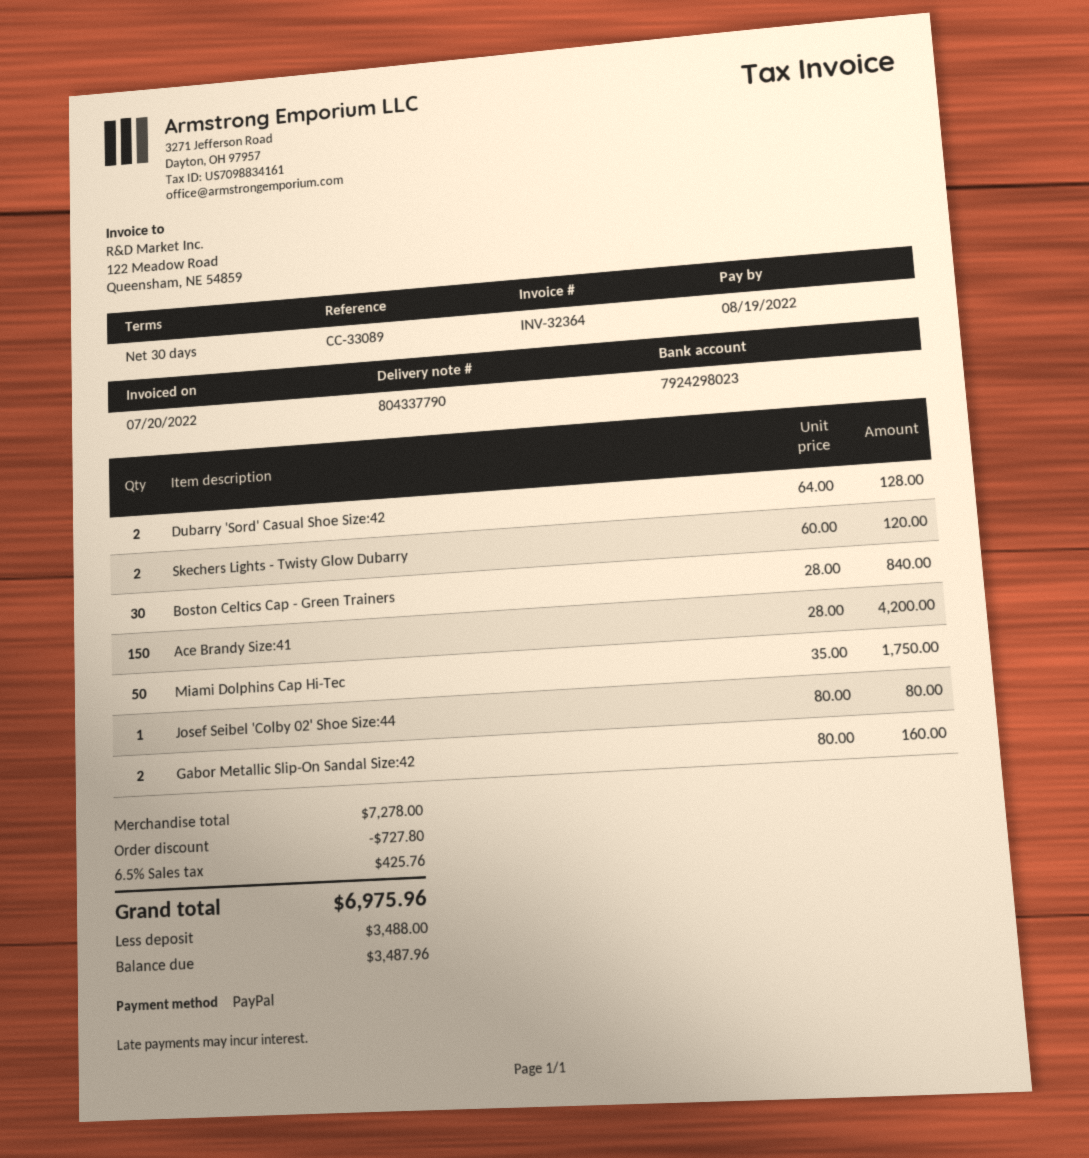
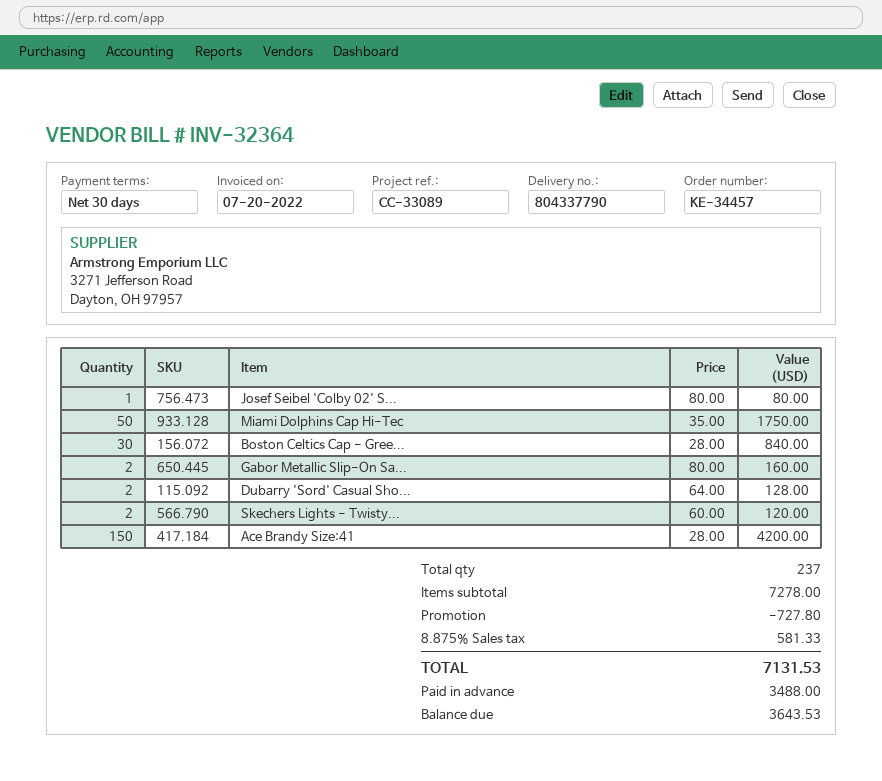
tax: 6.5% = 425.76 -> 8.875% = 581.33
total: 6975.96 -> 7131.53
balance: 3487.96 -> 3643.53

